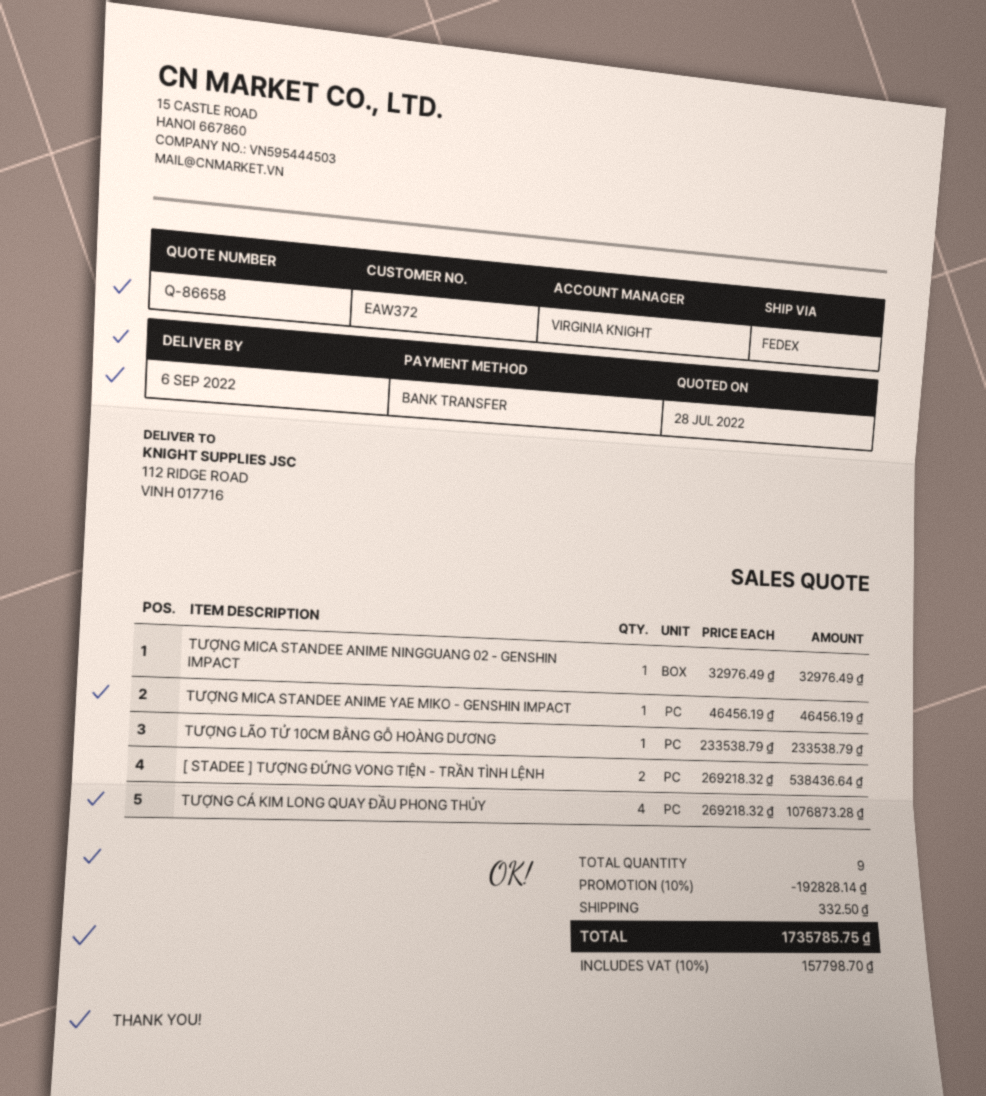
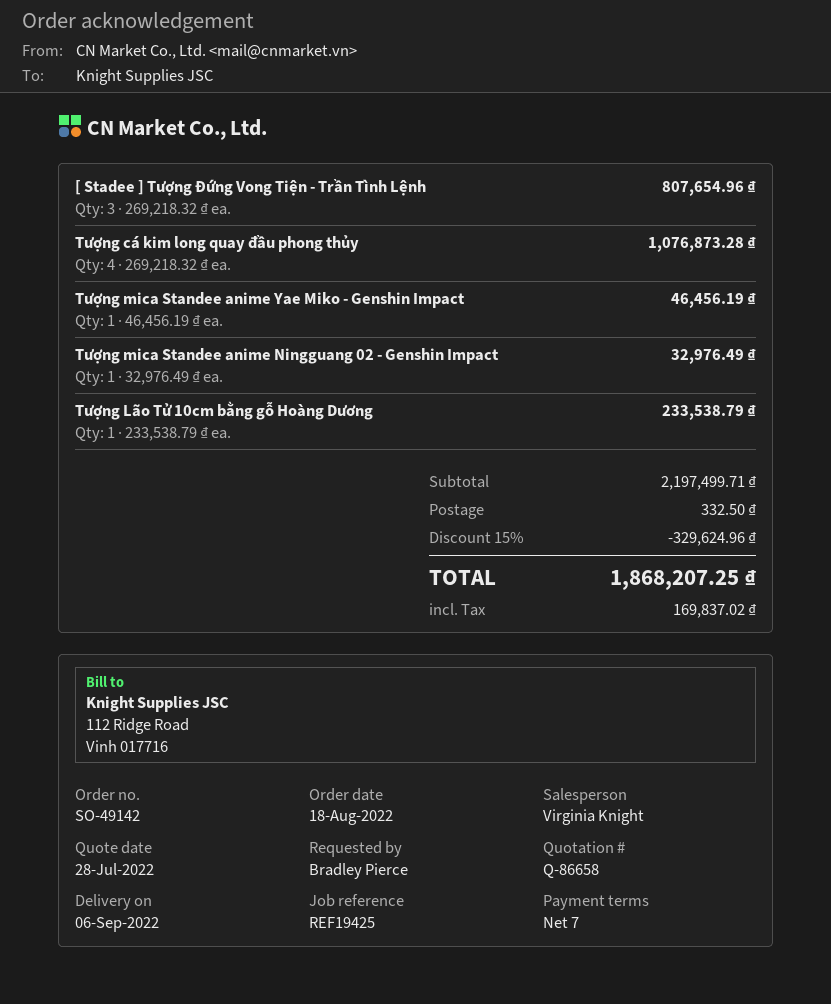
[ STADEE ] TƯỢNG ĐỨNG VONG TIỆN - TRẦN TÌNH LỆNH: 2 x 269218.32 = 538436.64 -> 3 x 269218.32 = 807654.96
discount: 10% = 192828.14 -> 15% = 329624.96
tax: 157798.70 -> 169837.02
total: 1735785.75 -> 1868207.25

